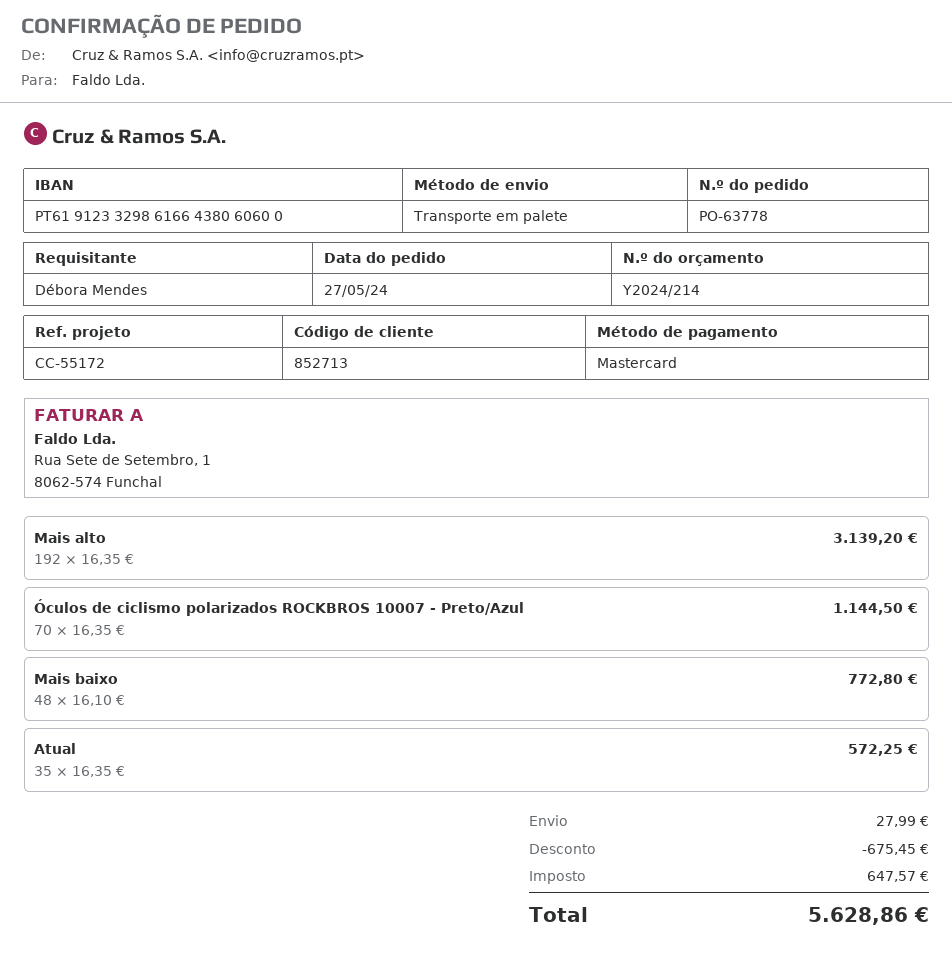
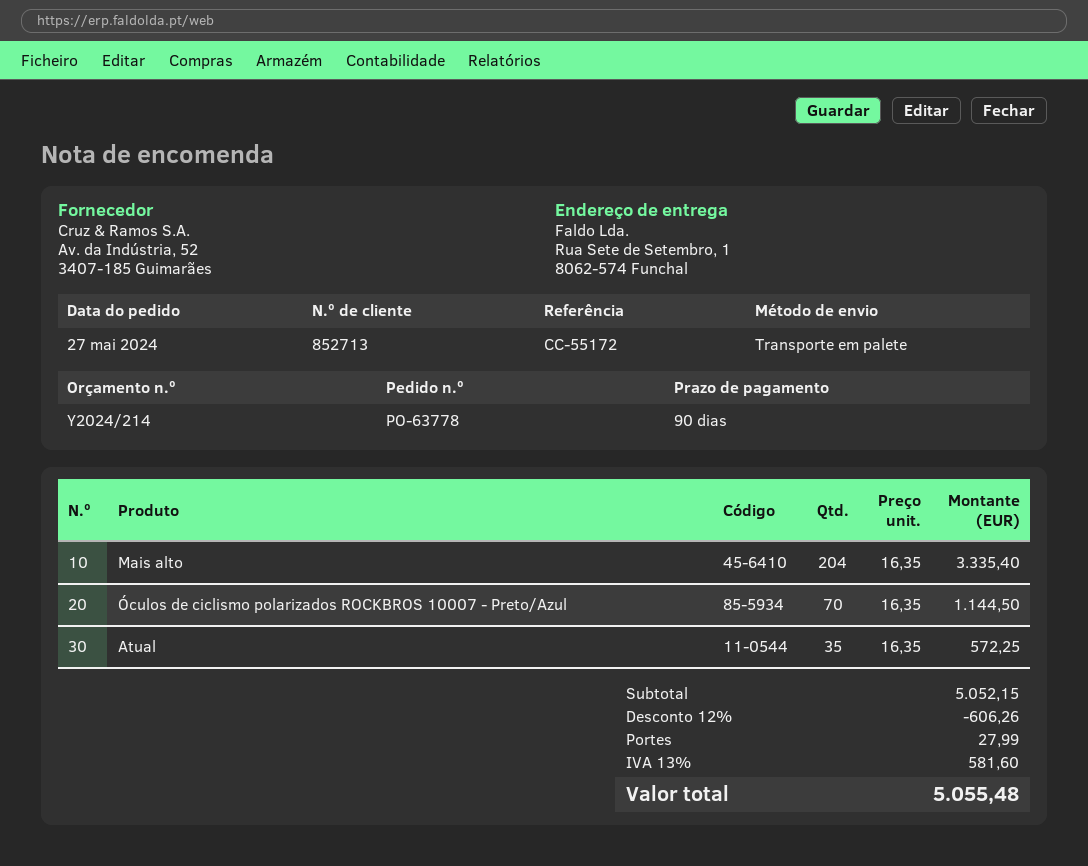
Mais alto: 192 x 16.35 = 3139.20 -> 204 x 16.35 = 3335.40
Mais baixo: 48 x 16.10 = 772.80 -> none
discount: 675.45 -> 606.26
tax: 647.57 -> 581.60
total: 5628.86 -> 5055.48

